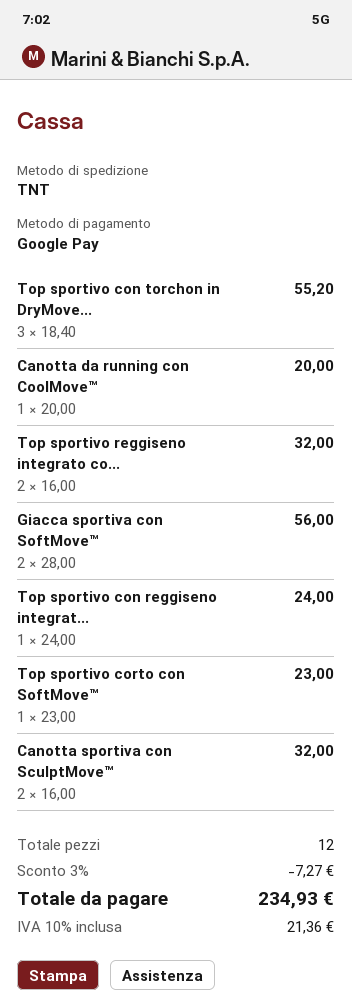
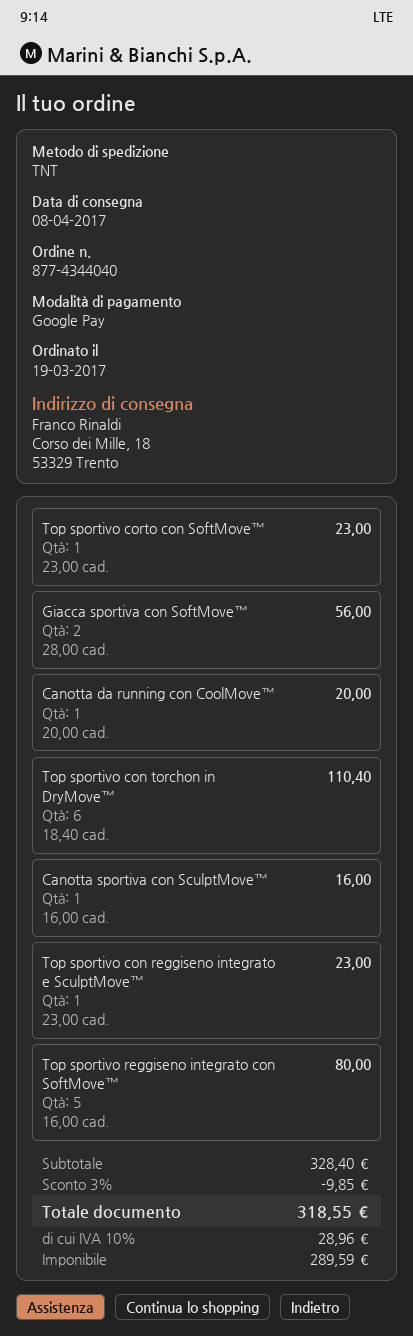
Top sportivo con torchon in DryMove...: 3 x 18.40 = 55.20 -> 6 x 18.40 = 110.40
Top sportivo reggiseno integrato co...: 2 x 16.00 = 32.00 -> 5 x 16.00 = 80.00
Top sportivo con reggiseno integrat...: 1 x 24.00 = 24.00 -> 1 x 23.00 = 23.00
Canotta sportiva con SculptMove™: 2 x 16.00 = 32.00 -> 1 x 16.00 = 16.00
discount: 3% = 7.27 -> 3% = 9.85
tax: 10% = 21.36 -> 10% = 28.96
total: 234.93 -> 318.55

